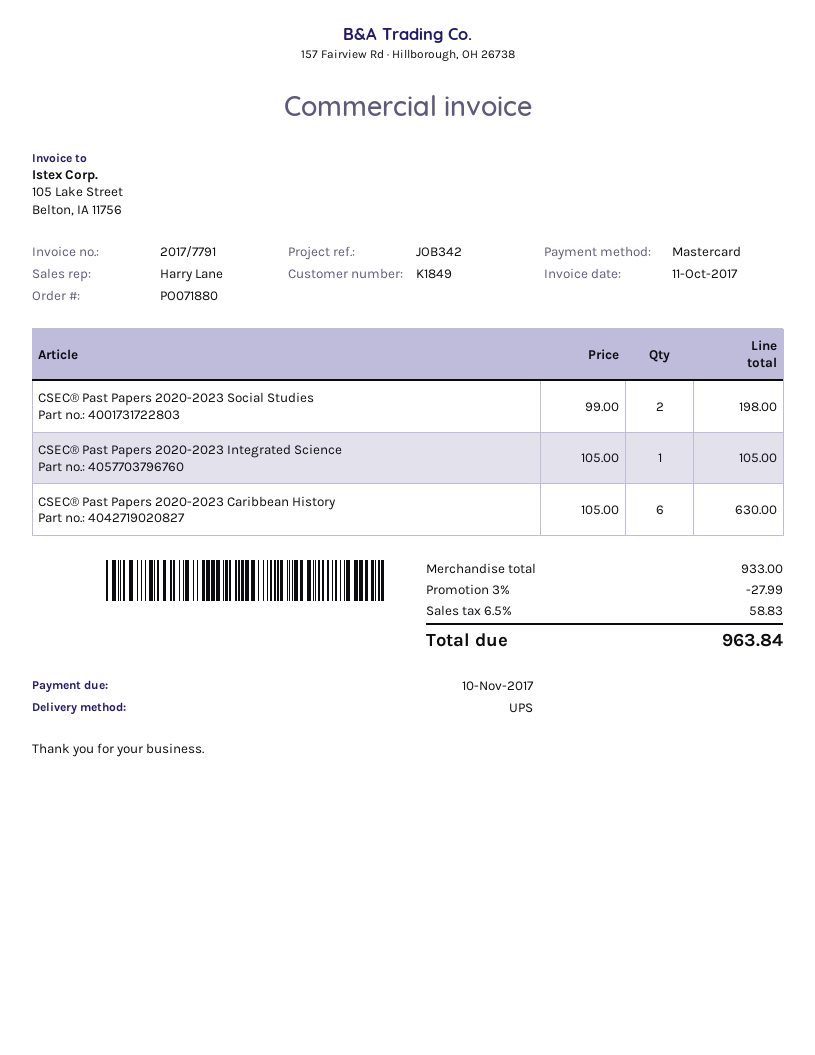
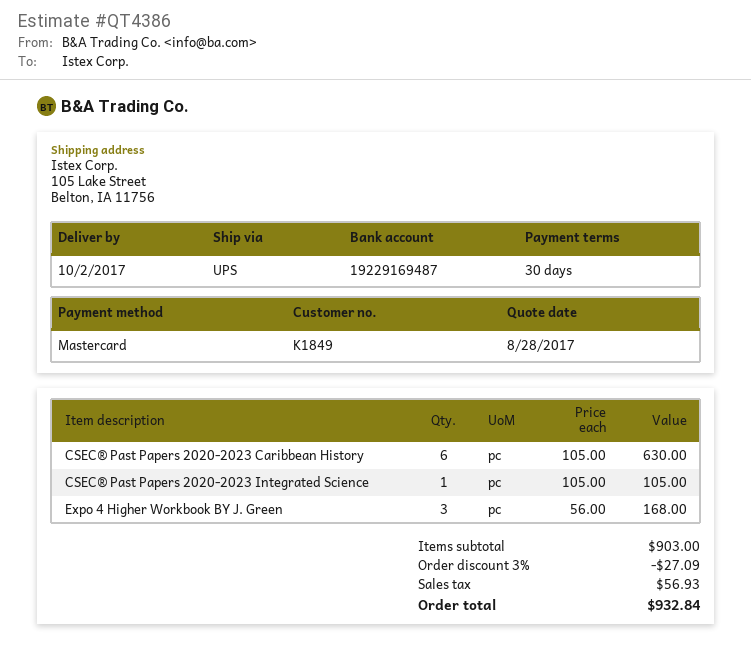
CSEC® Past Papers 2020-2023 Social Studies: 2 x 99.00 = 198.00 -> none
Expo 4 Higher Workbook BY J. Green: none -> 3 x 56.00 = 168.00
subtotal: 933.00 -> 903.00
discount: 3% = 27.99 -> 3% = 27.09
tax: 58.83 -> 56.93
total: 963.84 -> 932.84

